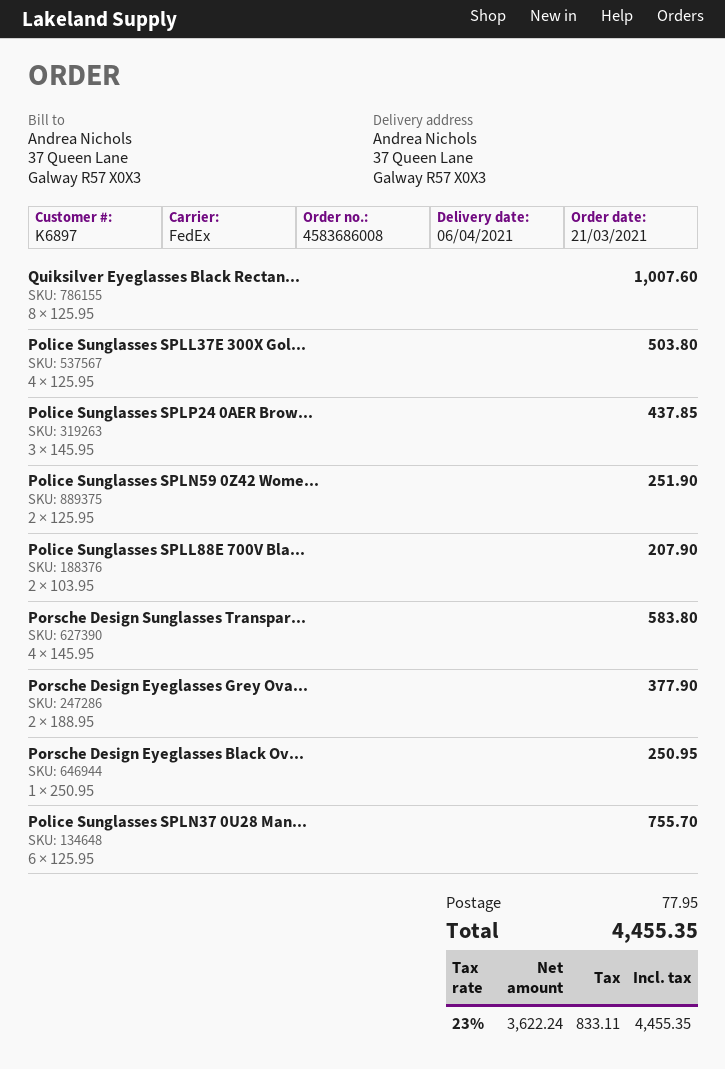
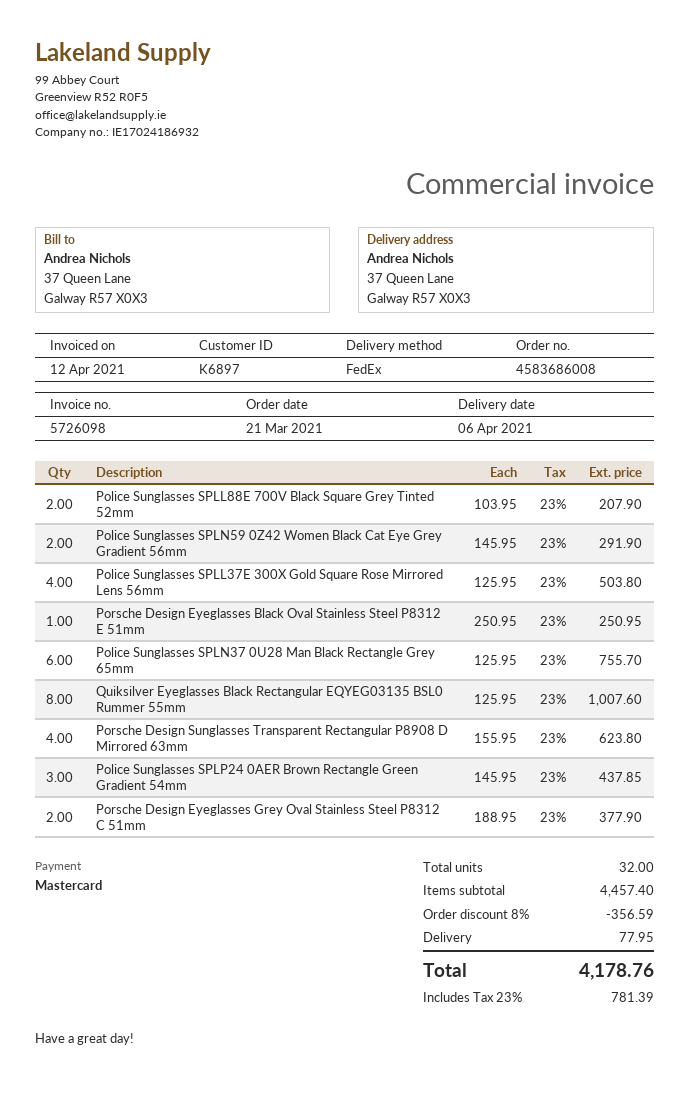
Police Sunglasses SPLN59 0Z42 Wome...: 2 x 125.95 = 251.90 -> 2 x 145.95 = 291.90
Porsche Design Sunglasses Transpar...: 4 x 145.95 = 583.80 -> 4 x 155.95 = 623.80
discount: none -> 8% = 356.59
tax: 23% = 833.11 -> 23% = 781.39
total: 4455.35 -> 4178.76

